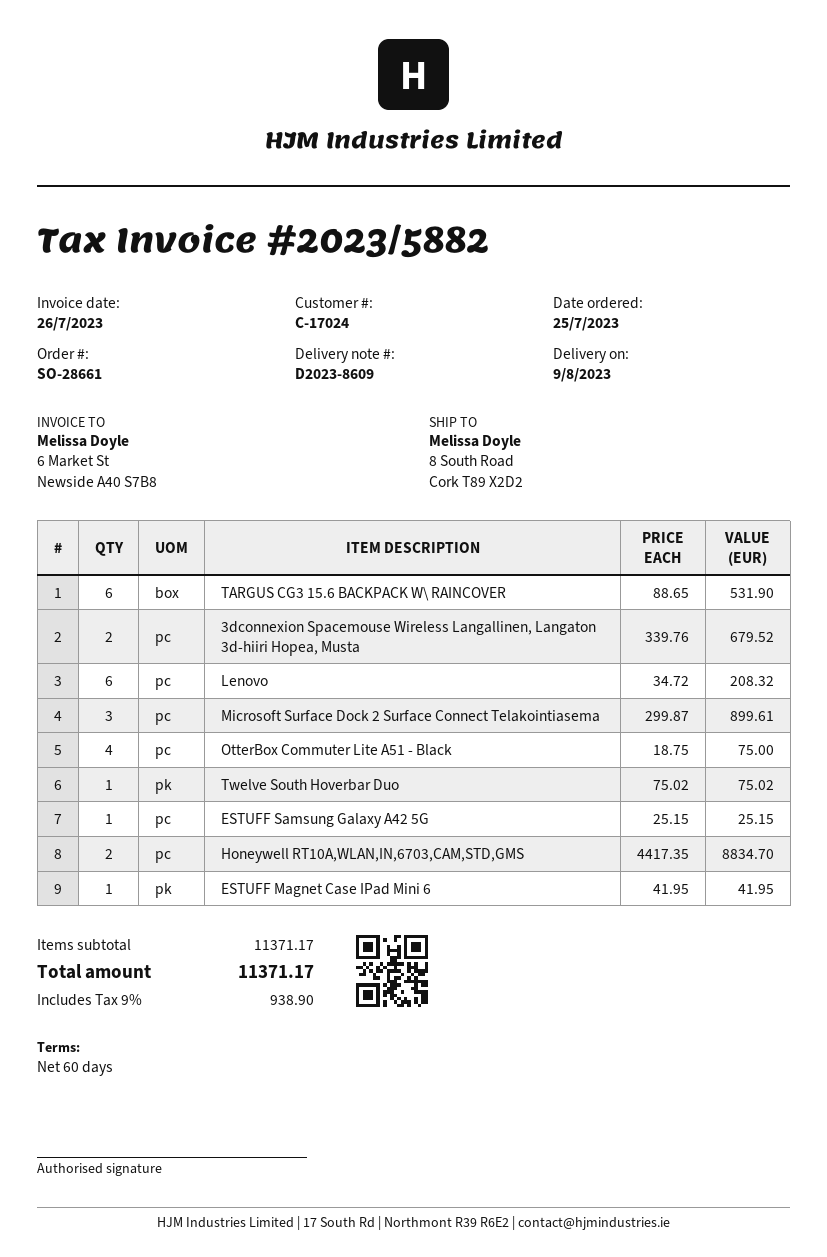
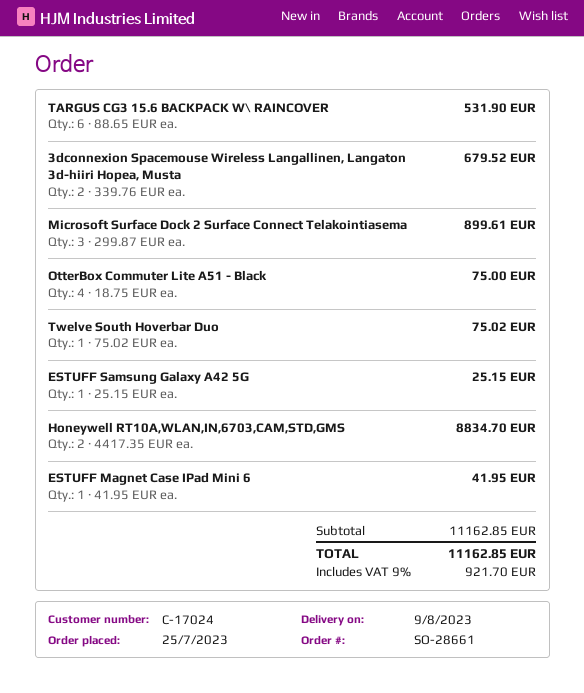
Lenovo: 6 x 34.72 = 208.32 -> none
subtotal: 11371.17 -> 11162.85
tax: 9% = 938.90 -> 9% = 921.70
total: 11371.17 -> 11162.85

